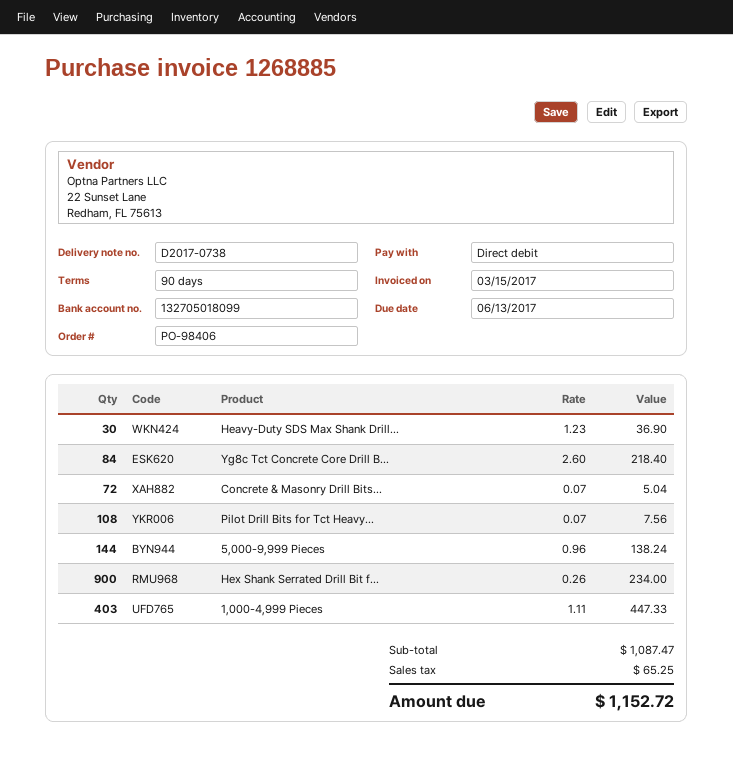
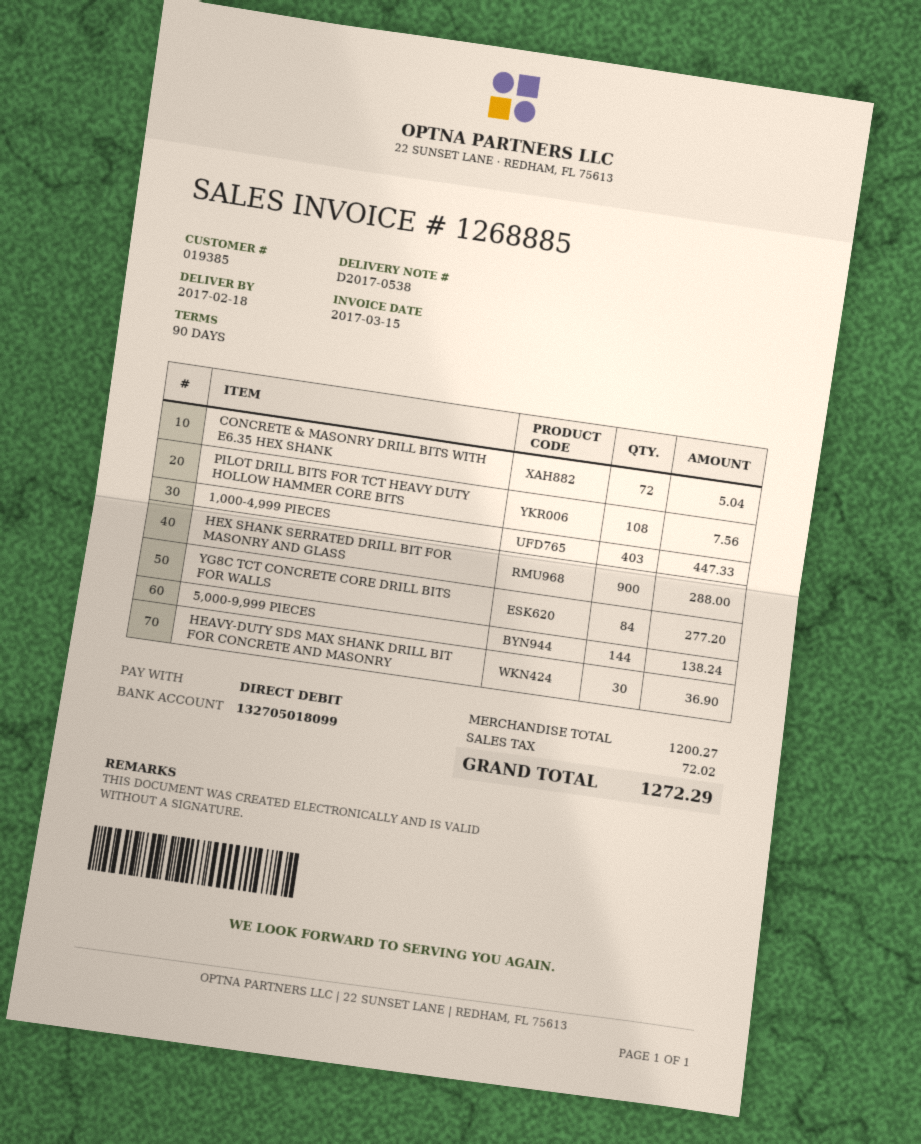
delivery note number: D2017-0738 -> D2017-0538
Yg8c Tct Concrete Core Drill B...: 84 for 218.40 -> 84 for 277.20
Hex Shank Serrated Drill Bit f...: 900 for 234.00 -> 900 for 288.00
subtotal: 1087.47 -> 1200.27
tax: 65.25 -> 72.02
total: 1152.72 -> 1272.29

